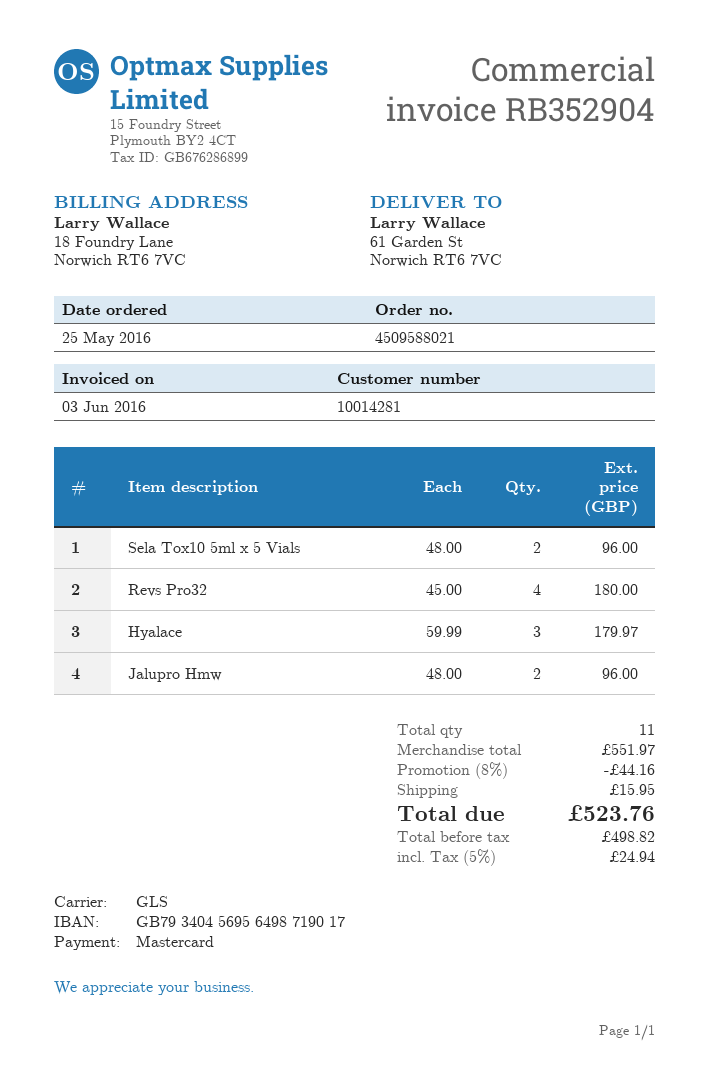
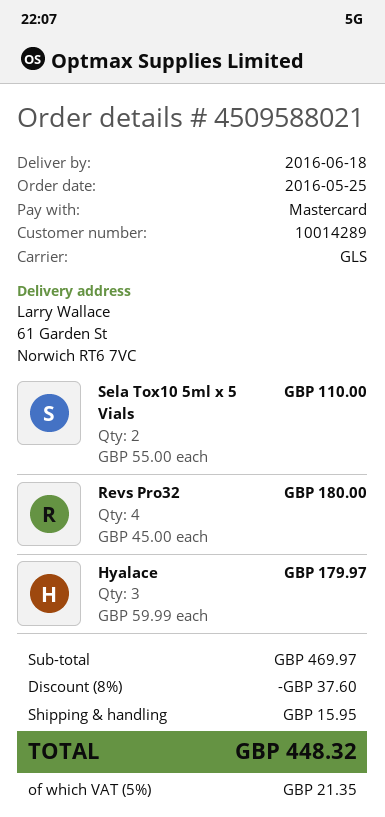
customer number: 10014281 -> 10014289
Sela Tox10 5ml x 5 Vials: 2 x 48.00 = 96.00 -> 2 x 55.00 = 110.00
Jalupro Hmw: 2 x 48.00 = 96.00 -> none
subtotal: 551.97 -> 469.97
discount: 8% = 44.16 -> 8% = 37.60
tax: 5% = 24.94 -> 5% = 21.35
total: 523.76 -> 448.32

